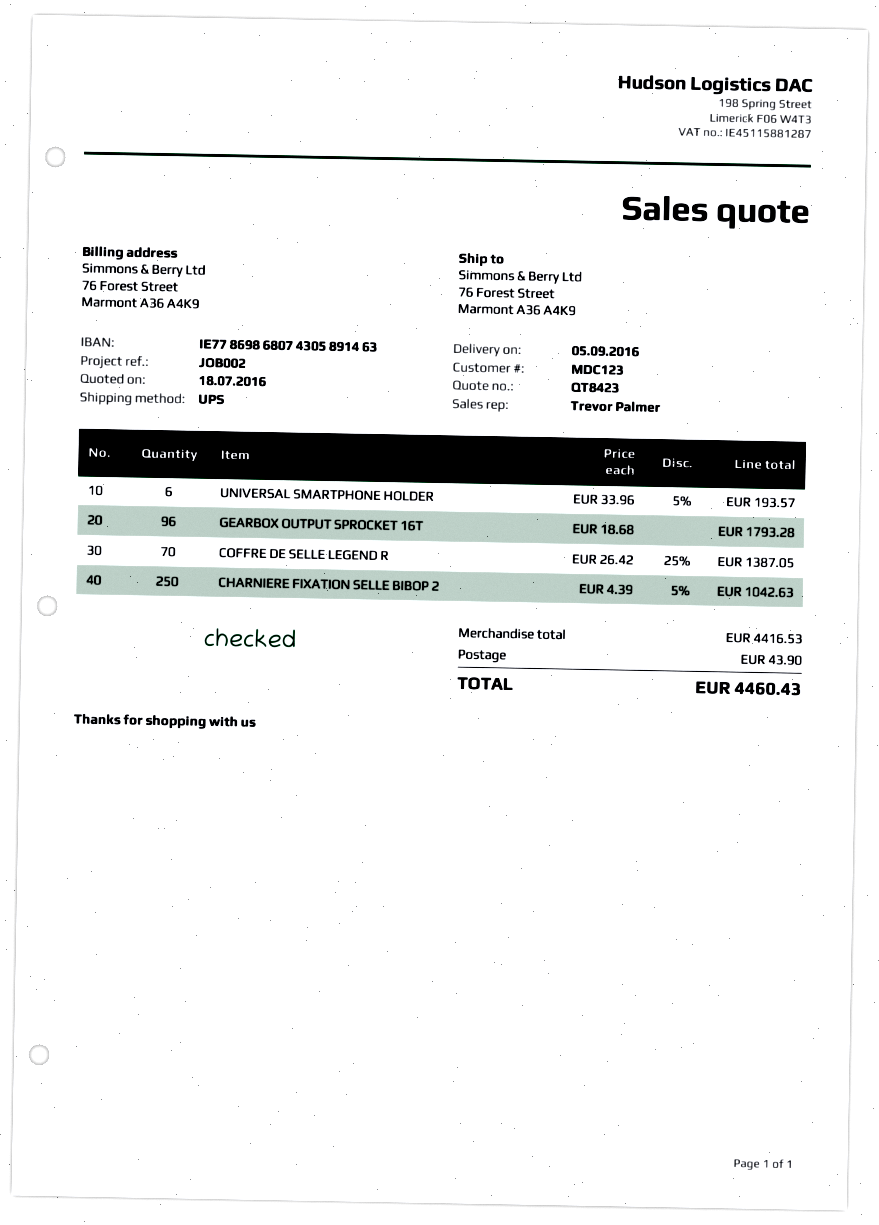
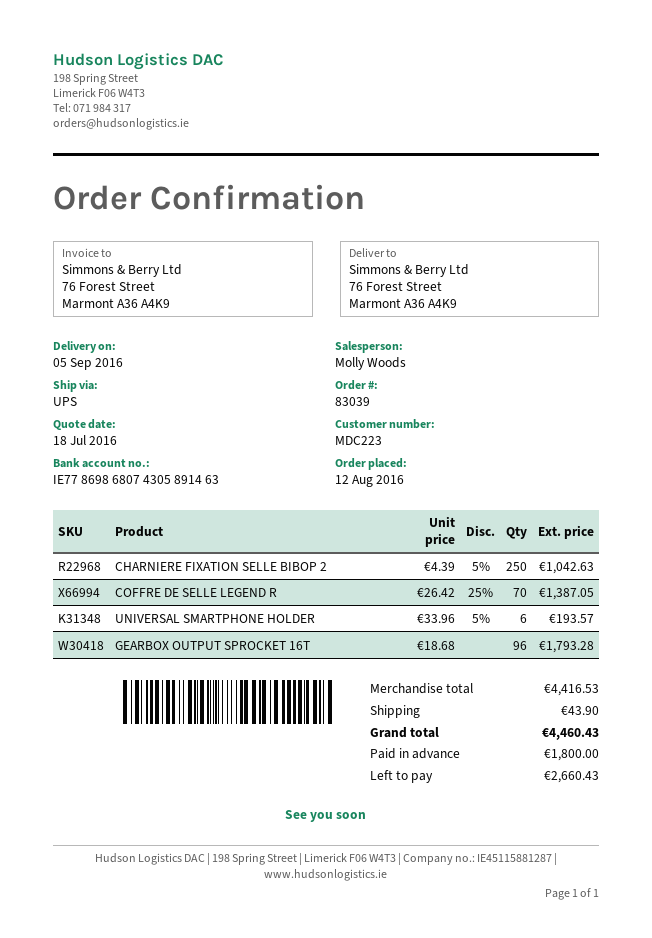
customer number: MDC123 -> MDC223
sales rep: Trevor Palmer -> Molly Woods

